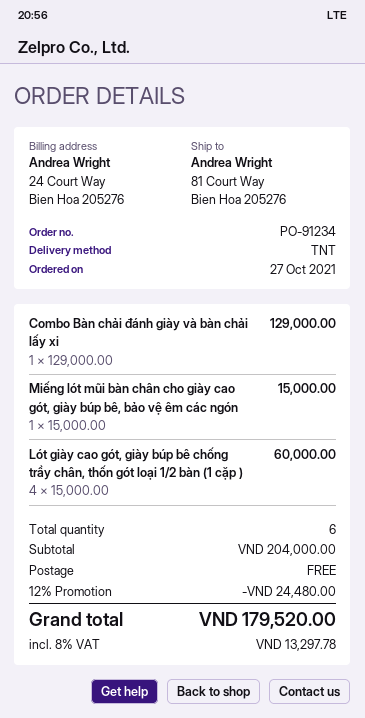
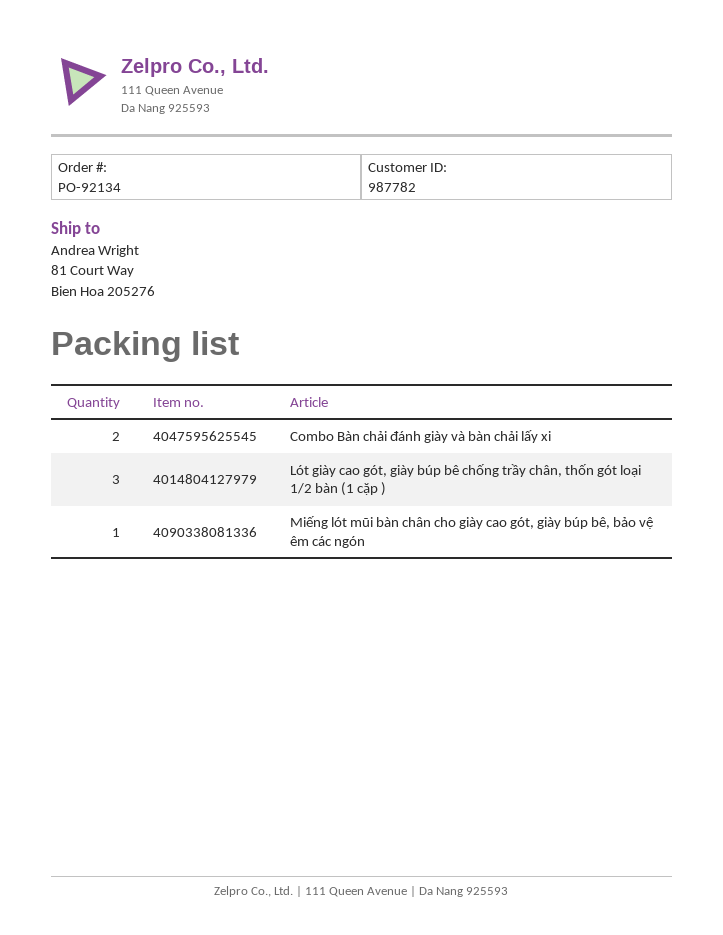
order number: PO-91234 -> PO-92134
Combo Bàn chải đánh giày và bàn chải lấy xi: 1 -> 2
Lót giày cao gót, giày búp bê chống trầy chân, thốn gót loại 1/2 bàn (1 cặp ): 4 -> 3

